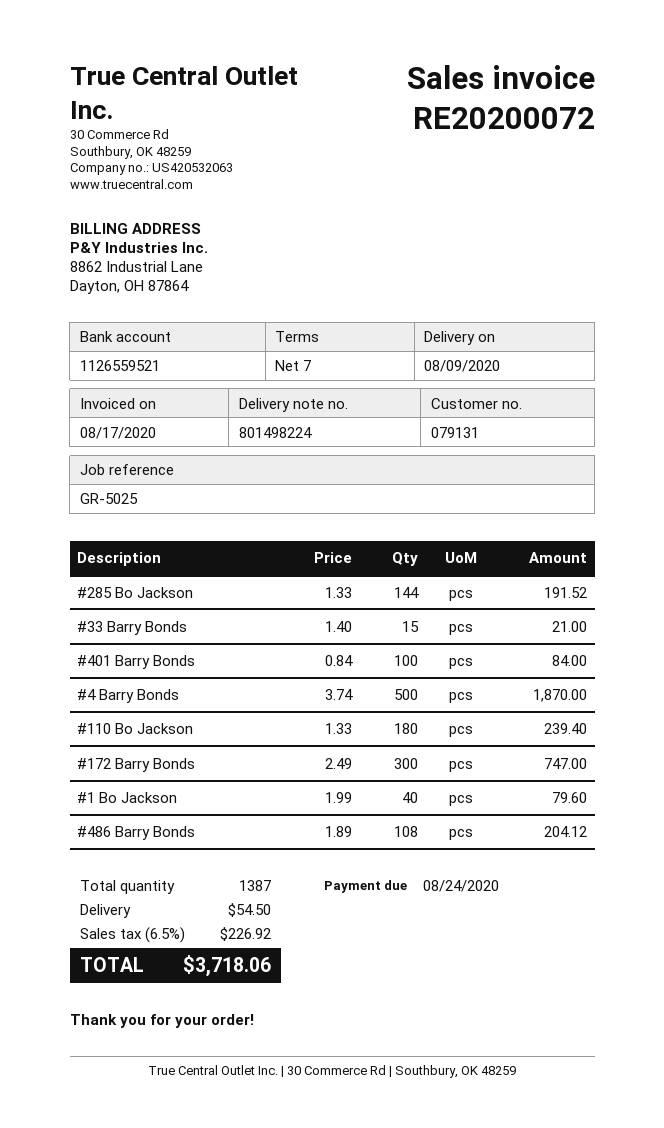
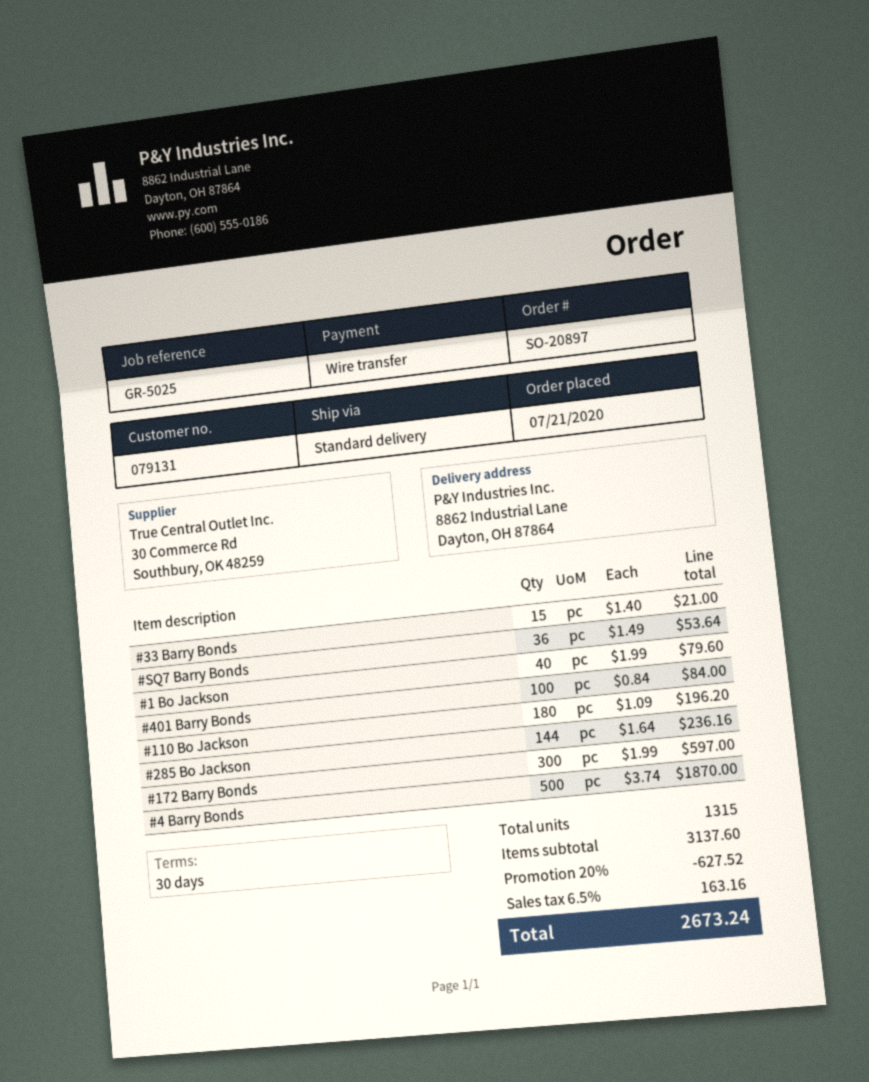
payment terms: 7 days -> 30 days
#285 Bo Jackson: 144 x 1.33 = 191.52 -> 144 x 1.64 = 236.16
#110 Bo Jackson: 180 x 1.33 = 239.40 -> 180 x 1.09 = 196.20
#172 Barry Bonds: 300 x 2.49 = 747.00 -> 300 x 1.99 = 597.00
#486 Barry Bonds: 108 x 1.89 = 204.12 -> none
#SQ7 Barry Bonds: none -> 36 x 1.49 = 53.64
total quantity: 1387 -> 1315
discount: none -> 20% = 627.52
shipping: 54.50 -> none
tax: 6.5% = 226.92 -> 6.5% = 163.16
total: 3718.06 -> 2673.24

